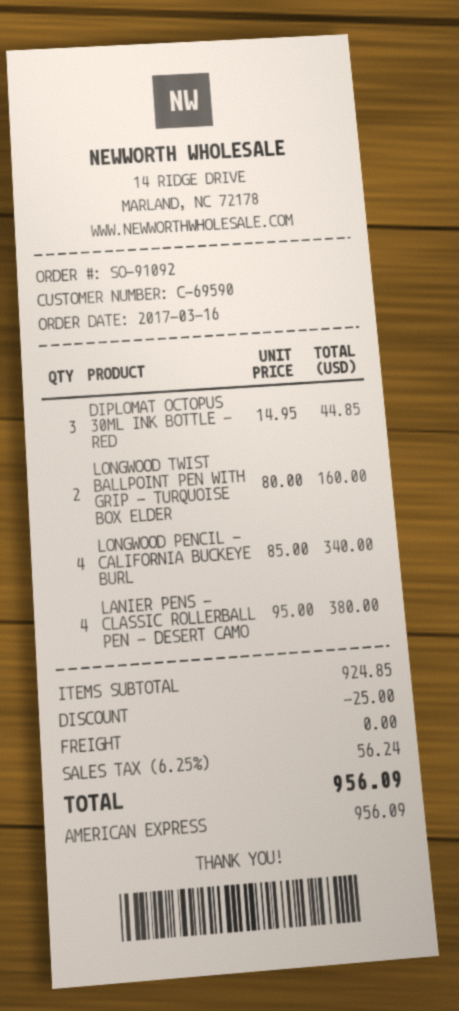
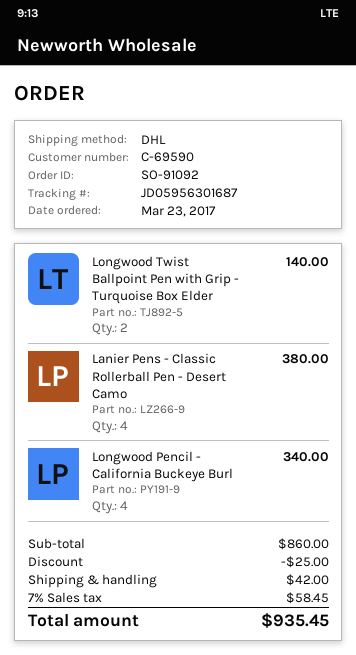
order date: 2017-03-16 -> 2017-03-23
DIPLOMAT OCTOPUS 30ML INK BOTTLE - RED: 3 for 44.85 -> none
LONGWOOD TWIST BALLPOINT PEN WITH GRIP - TURQUOISE BOX ELDER: 2 for 160.00 -> 2 for 140.00
subtotal: 924.85 -> 860.00
shipping: 0.00 -> 42.00
tax: 6.25% = 56.24 -> 7% = 58.45
total: 956.09 -> 935.45

